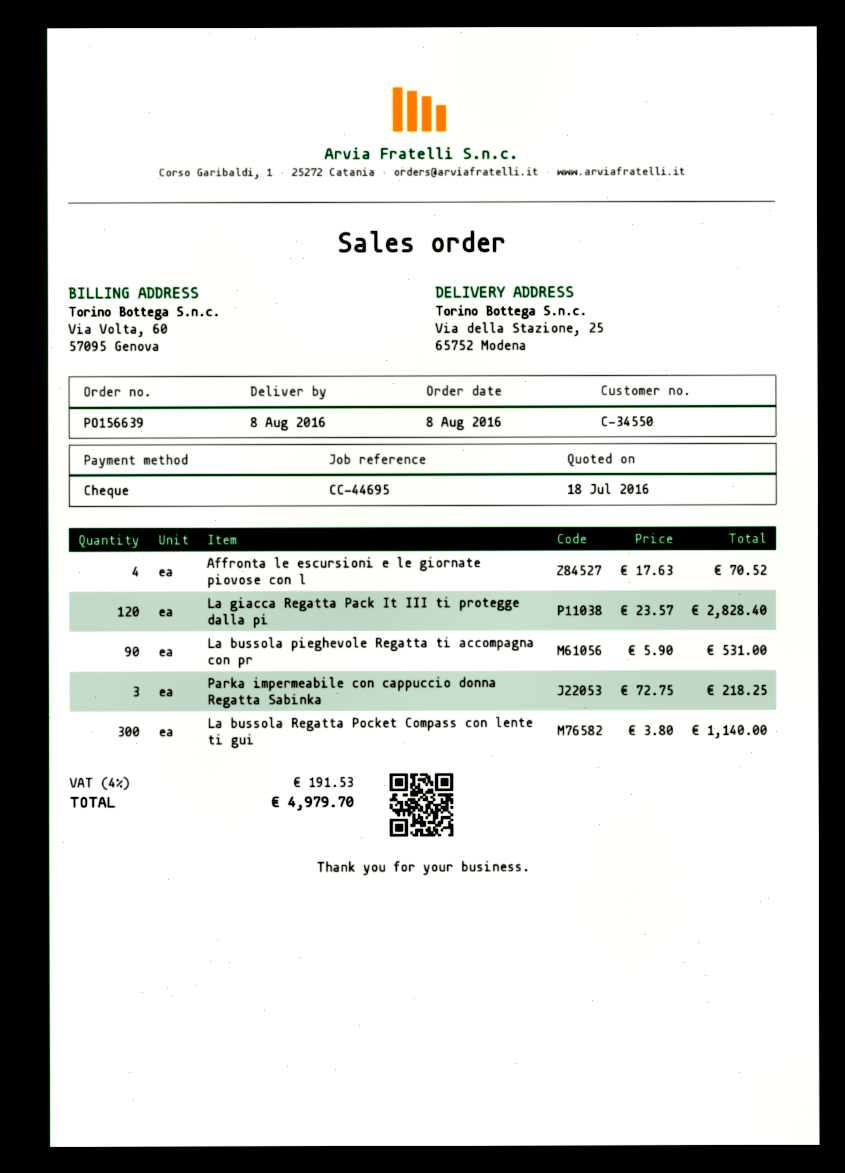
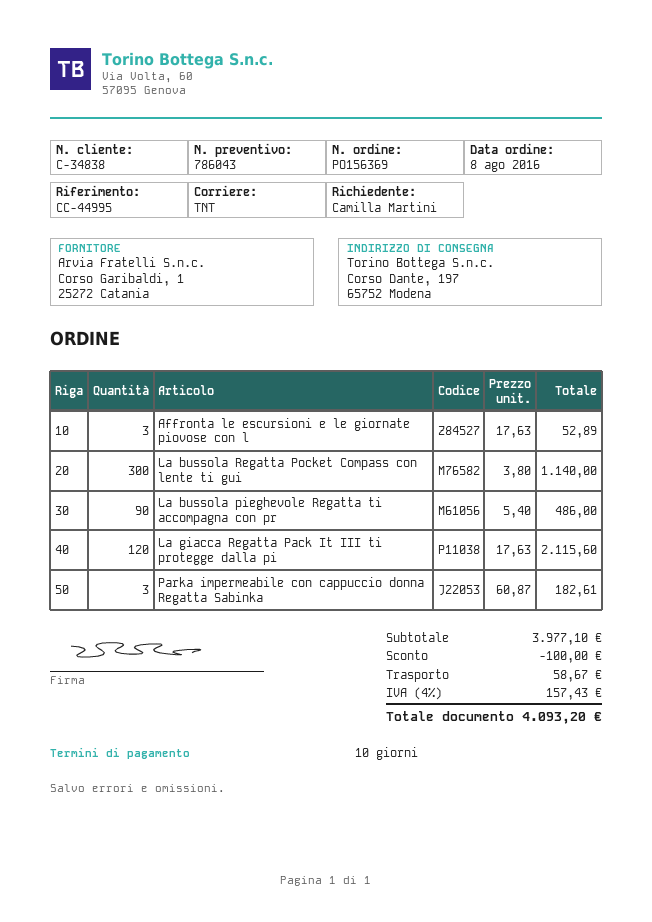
order number: PO156639 -> PO156369
customer number: C-34550 -> C-34838
reference: CC-44695 -> CC-44995
ship to: Via della Stazione, 25, 65752 Modena -> Corso Dante, 197, 65752 Modena
Affronta le escursioni e le giornate piovose con l: 4 x 17.63 = 70.52 -> 3 x 17.63 = 52.89
La giacca Regatta Pack It III ti protegge dalla pi: 120 x 23.57 = 2828.40 -> 120 x 17.63 = 2115.60
La bussola pieghevole Regatta ti accompagna con pr: 90 x 5.90 = 531.00 -> 90 x 5.40 = 486.00
Parka impermeabile con cappuccio donna Regatta Sabinka: 3 x 72.75 = 218.25 -> 3 x 60.87 = 182.61
discount: none -> 100.00
shipping: none -> 58.67
tax: 4% = 191.53 -> 4% = 157.43
total: 4979.70 -> 4093.20

